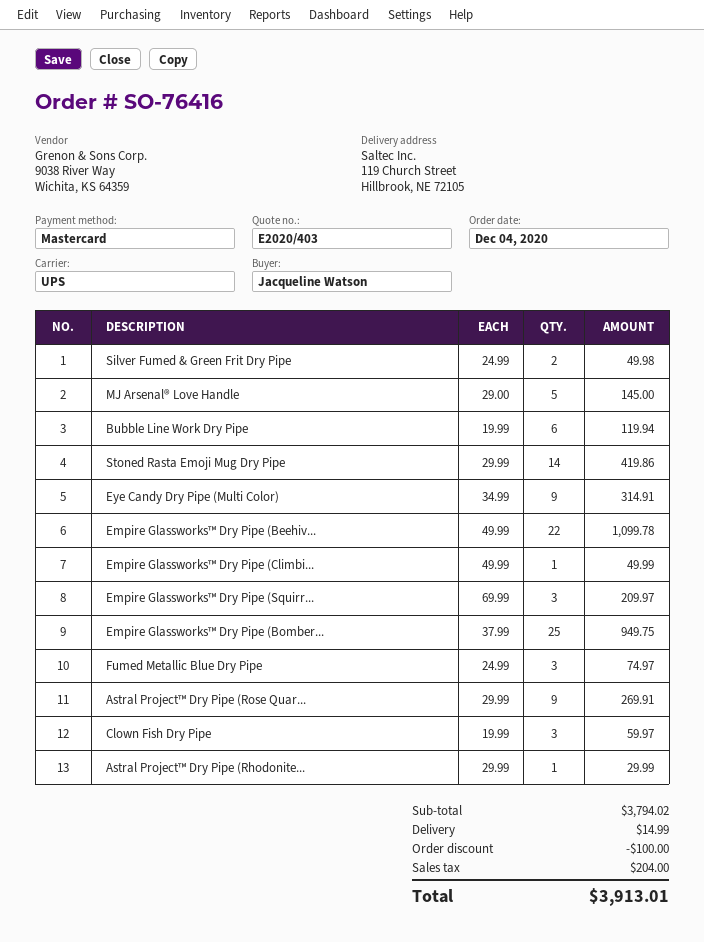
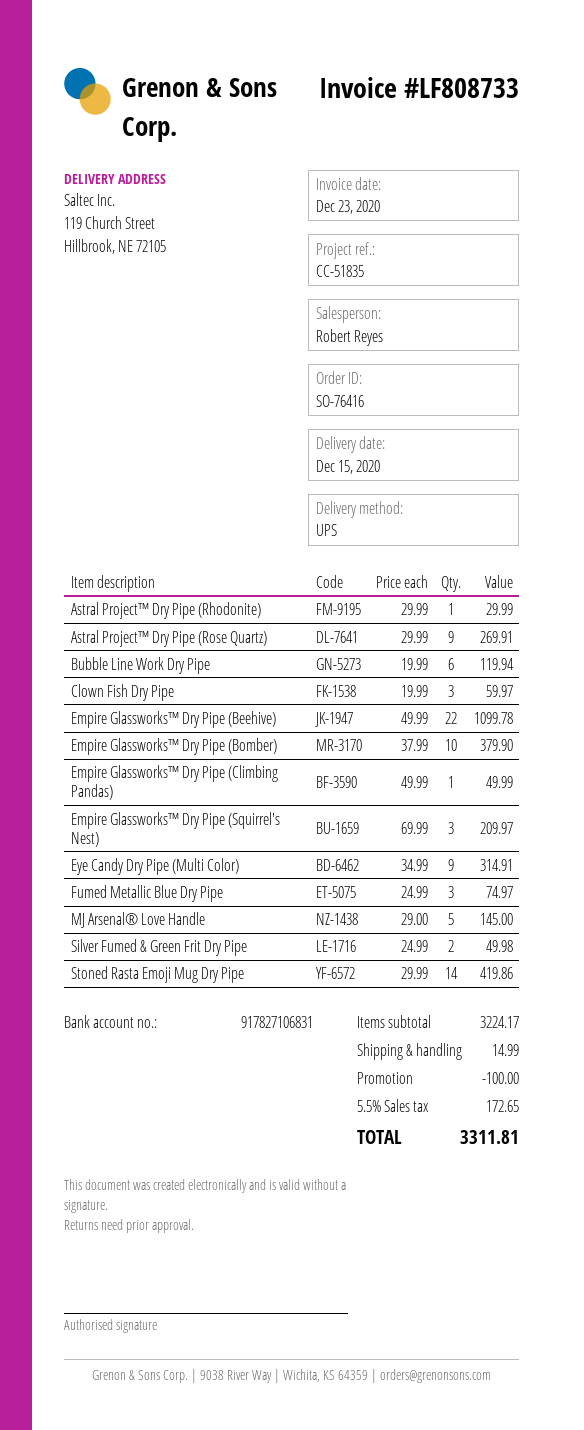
Empire Glassworks™ Dry Pipe (Bomber...: 25 x 37.99 = 949.75 -> 10 x 37.99 = 379.90
subtotal: 3794.02 -> 3224.17
tax: 204.00 -> 172.65
total: 3913.01 -> 3311.81

